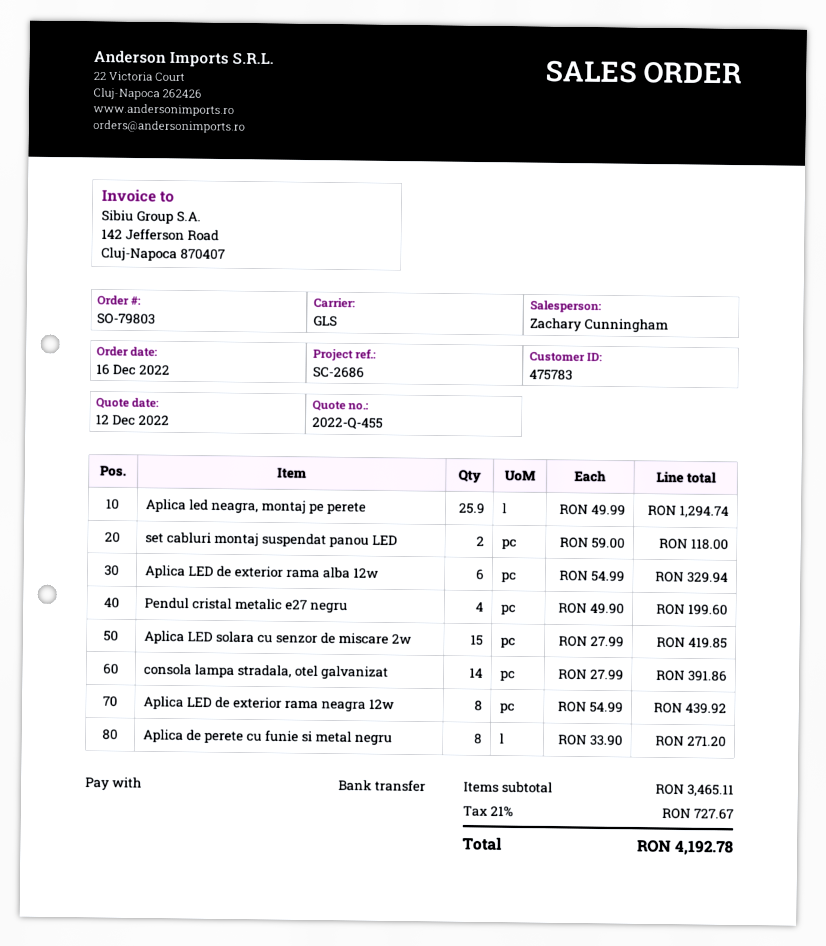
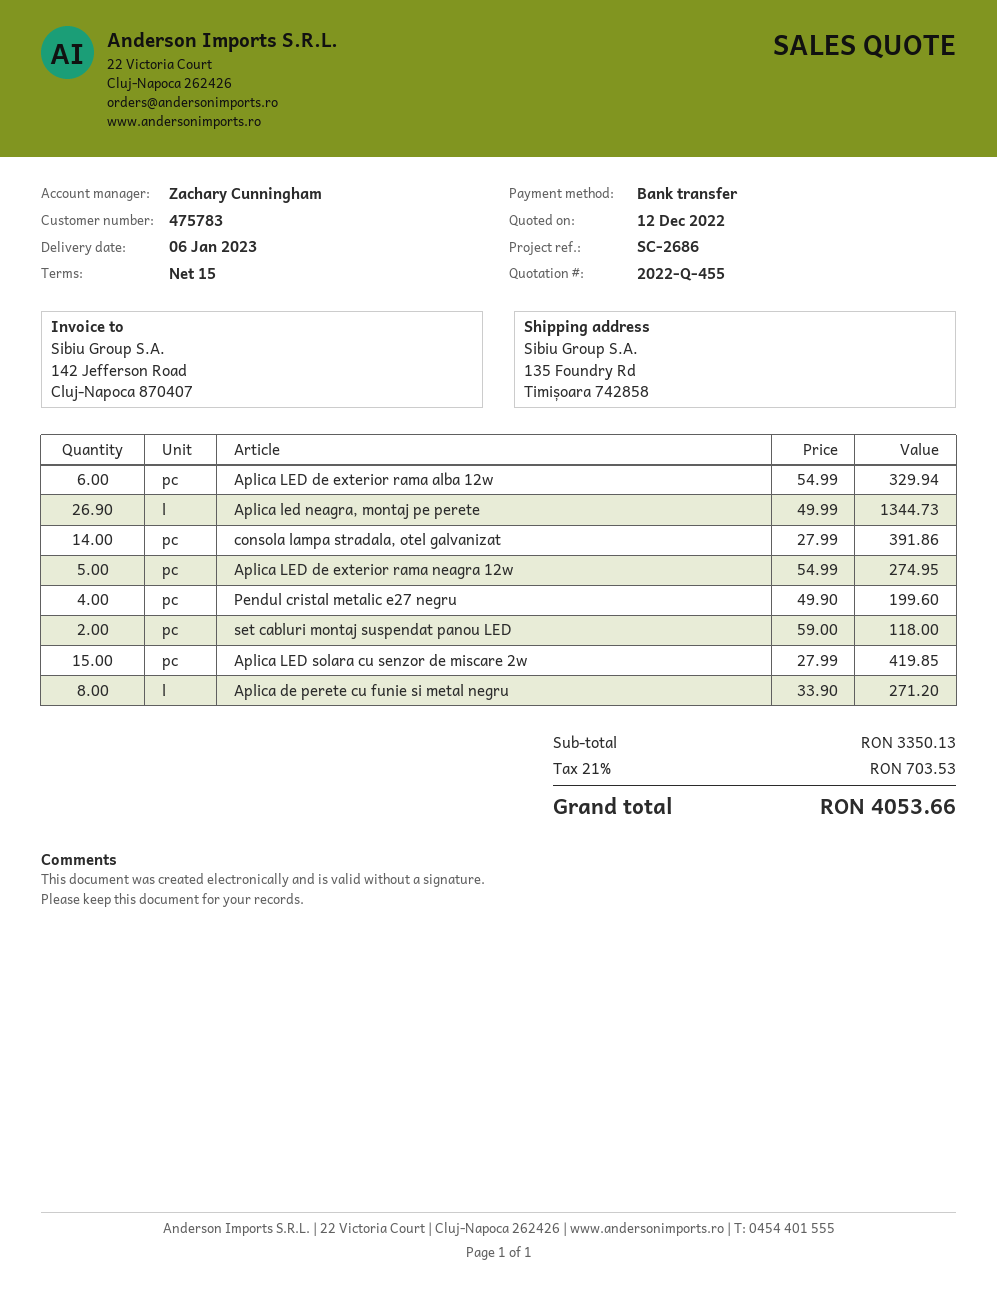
Aplica led neagra, montaj pe perete: 25.9 x 49.99 = 1294.74 -> 26.9 x 49.99 = 1344.73
Aplica LED de exterior rama neagra 12w: 8 x 54.99 = 439.92 -> 5 x 54.99 = 274.95
subtotal: 3465.11 -> 3350.13
tax: 21% = 727.67 -> 21% = 703.53
total: 4192.78 -> 4053.66

